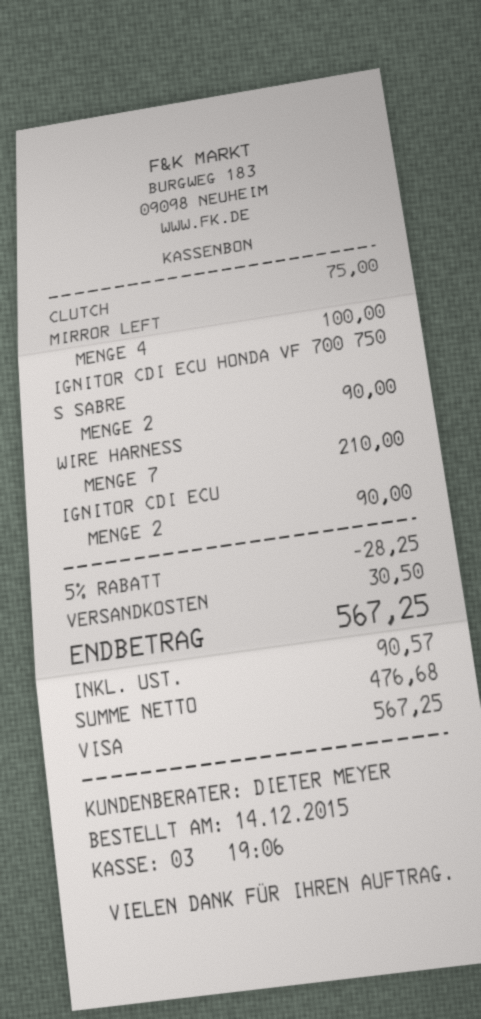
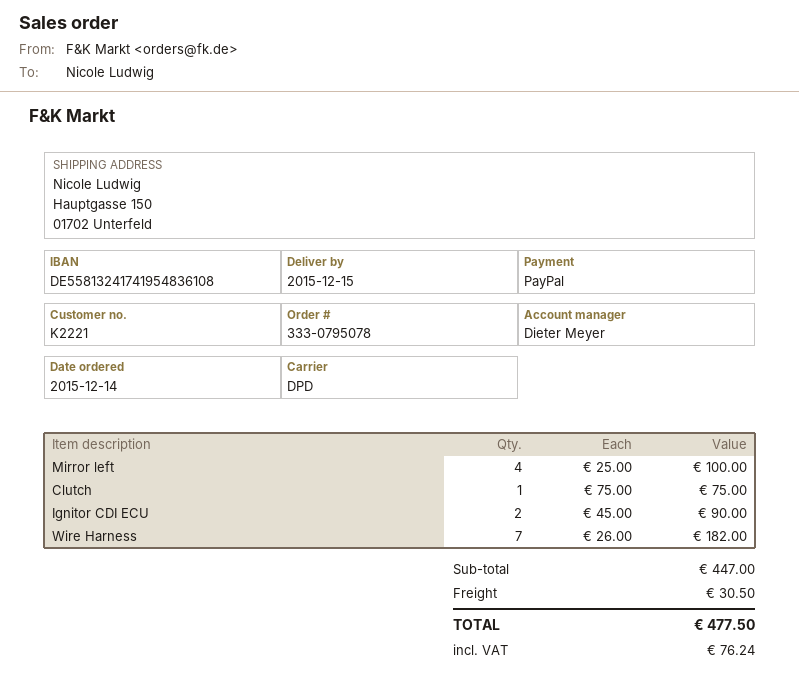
payment method: Visa -> PayPal
IGNITOR CDI ECU HONDA VF 700 750 S SABRE: 2 for 90.00 -> none
WIRE HARNESS: 7 for 210.00 -> 7 for 182.00
discount: 5% = 28.25 -> none
tax: 90.57 -> 76.24
total: 567.25 -> 477.50

